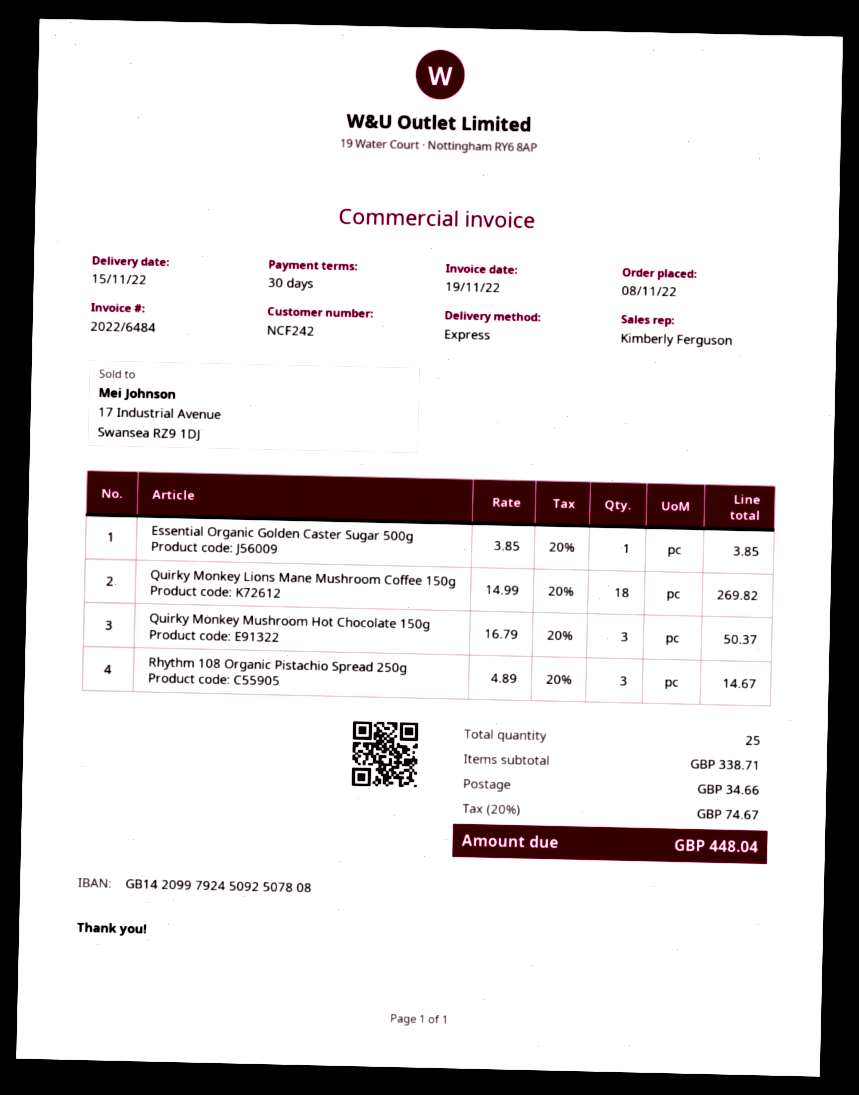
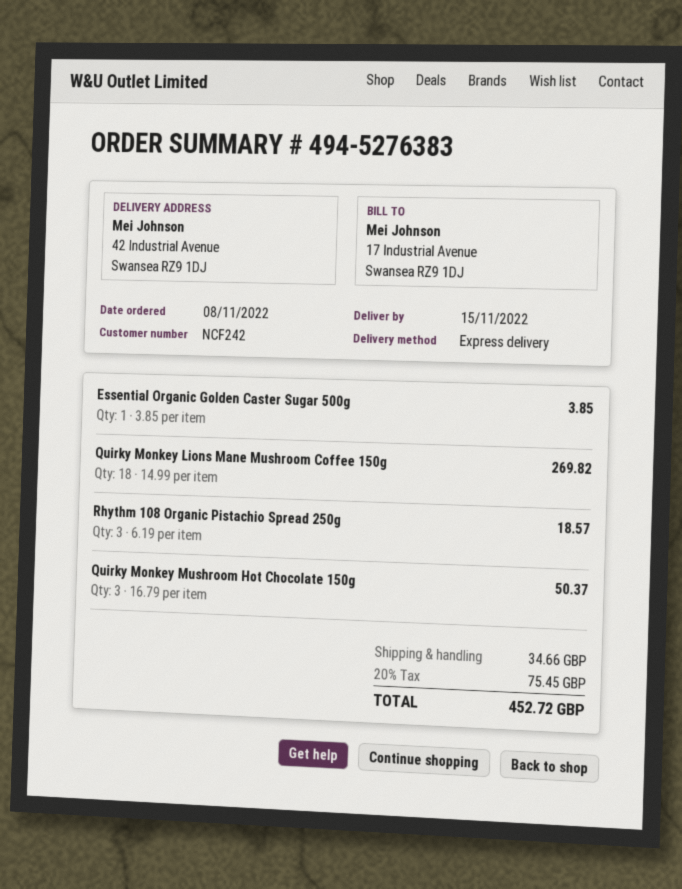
Rhythm 108 Organic Pistachio Spread 250g: 3 x 4.89 = 14.67 -> 3 x 6.19 = 18.57
tax: 20% = 74.67 -> 20% = 75.45
total: 448.04 -> 452.72

